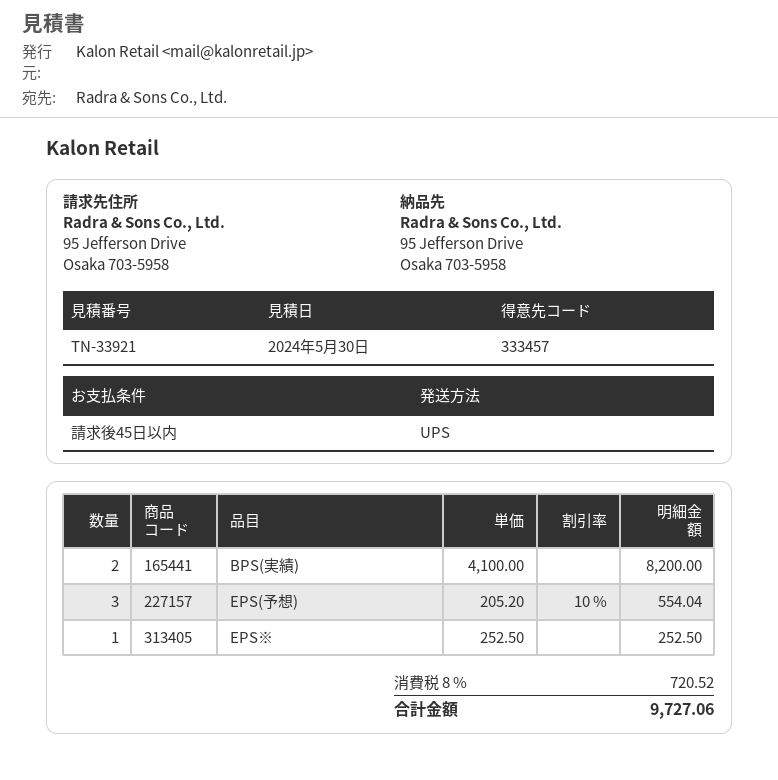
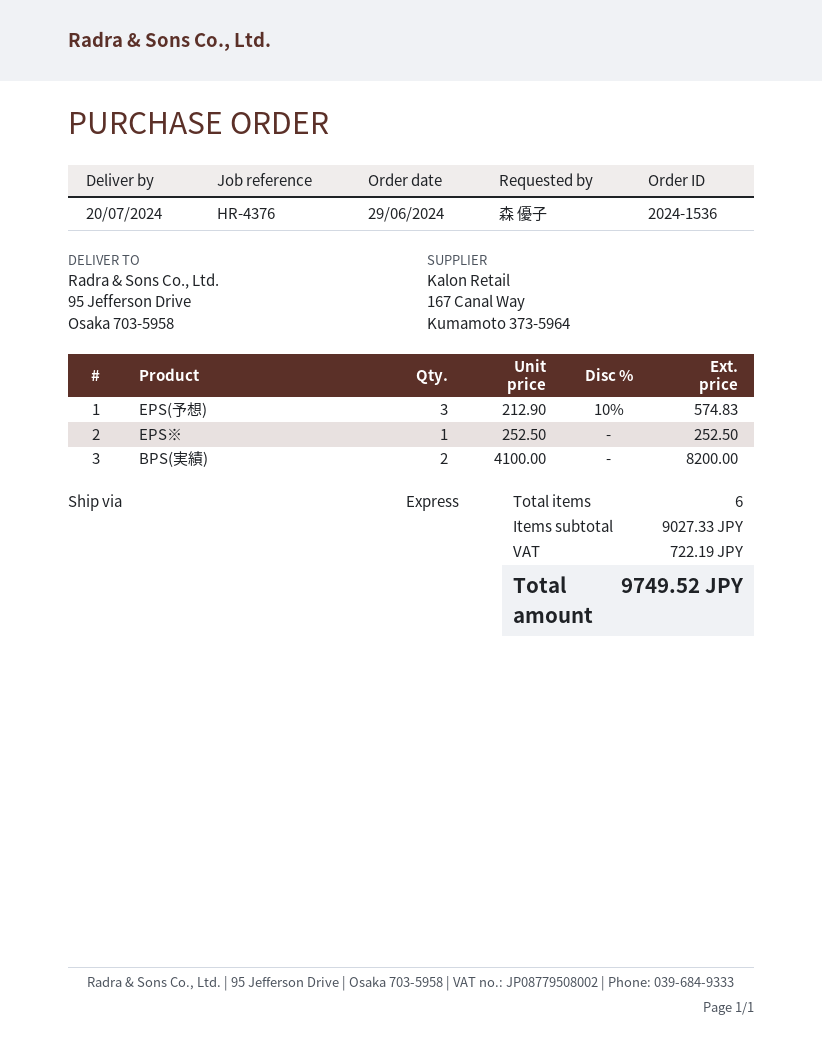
shipping method: UPS -> express
EPS(予想): 3 x 205.20 - 10% = 554.04 -> 3 x 212.90 - 10% = 574.83
tax: 720.52 -> 722.19
total: 9727.06 -> 9749.52

